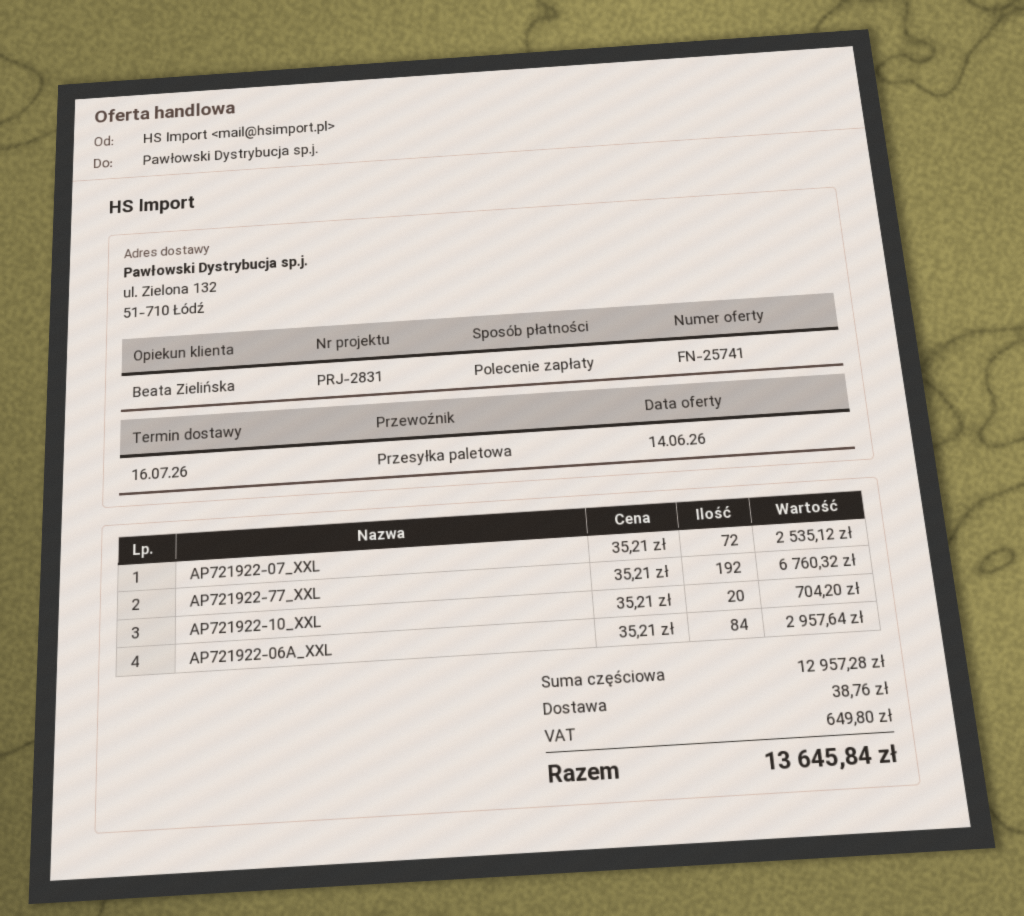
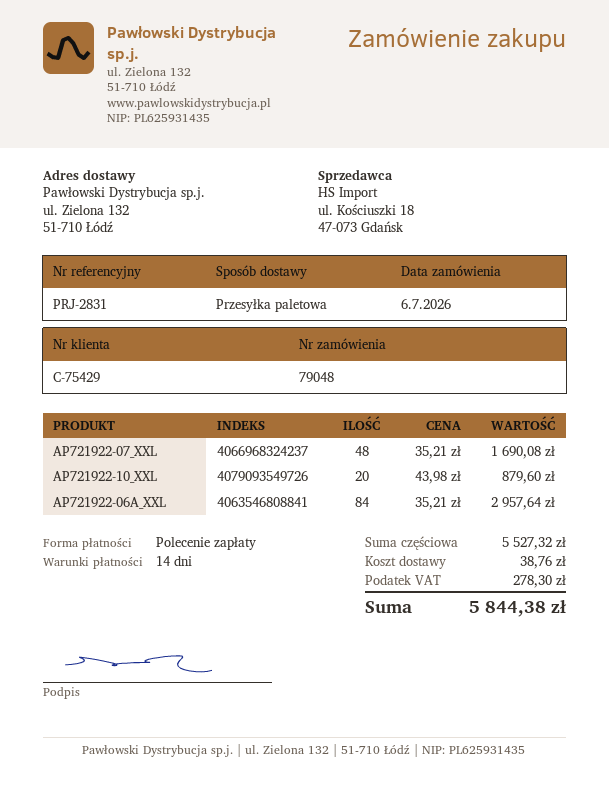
AP721922-07_XXL: 72 x 35.21 = 2535.12 -> 48 x 35.21 = 1690.08
AP721922-77_XXL: 192 x 35.21 = 6760.32 -> none
AP721922-10_XXL: 20 x 35.21 = 704.20 -> 20 x 43.98 = 879.60
subtotal: 12957.28 -> 5527.32
tax: 649.80 -> 278.30
total: 13645.84 -> 5844.38

